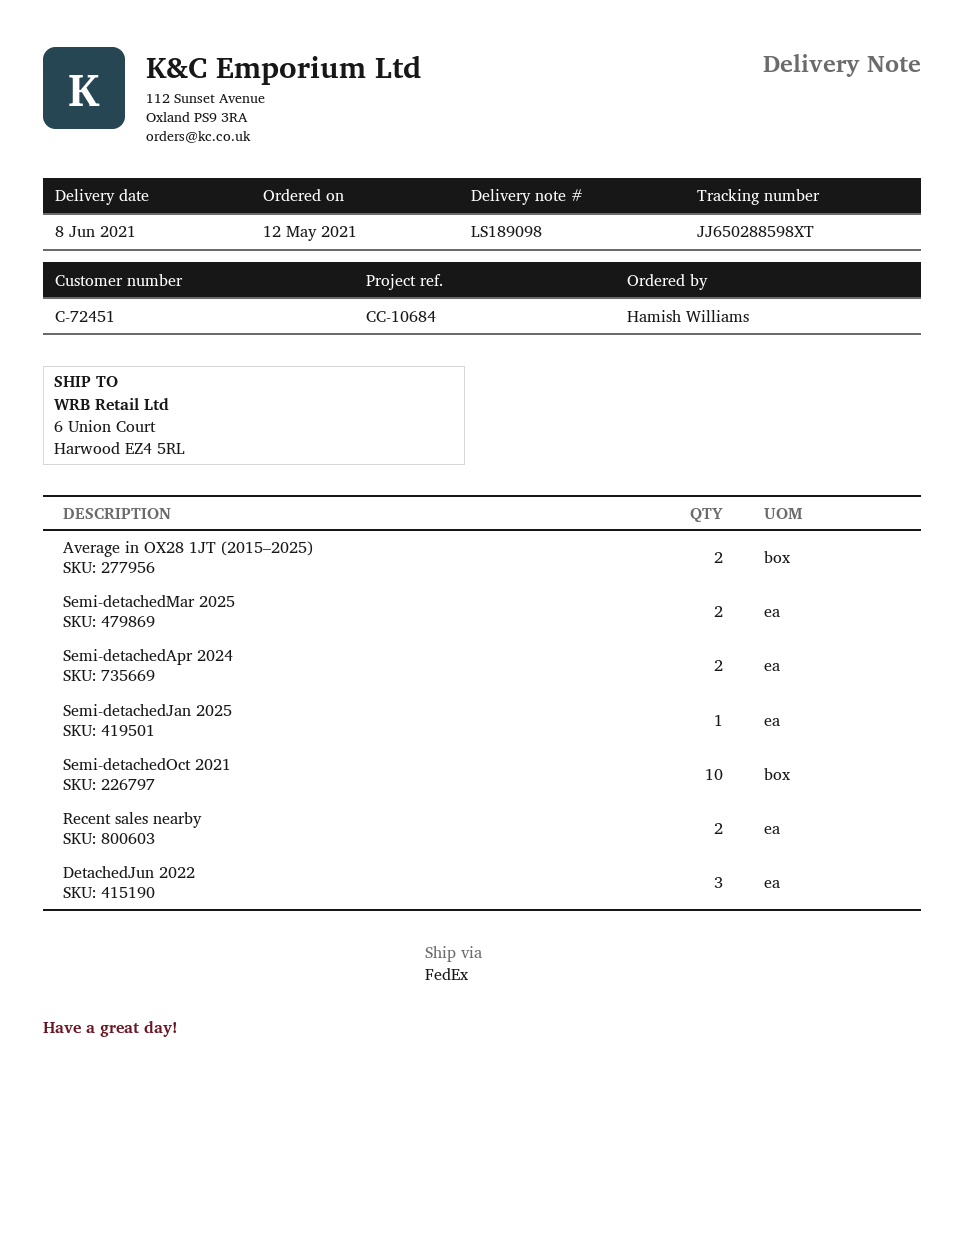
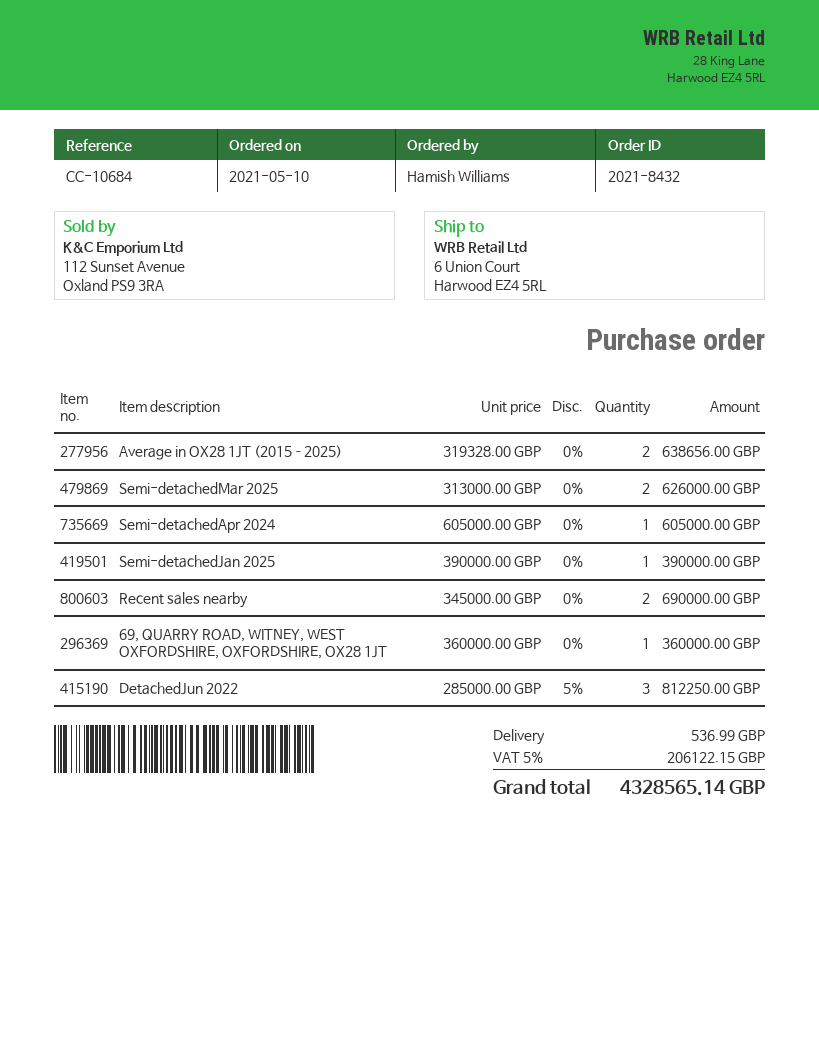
order date: 2021-05-12 -> 2021-05-10
Semi-detachedApr 2024: 2 -> 1
Semi-detachedOct 2021: 10 -> none
69, QUARRY ROAD, WITNEY, WEST OXFORDSHIRE, OXFORDSHIRE, OX28 1JT: none -> 1

